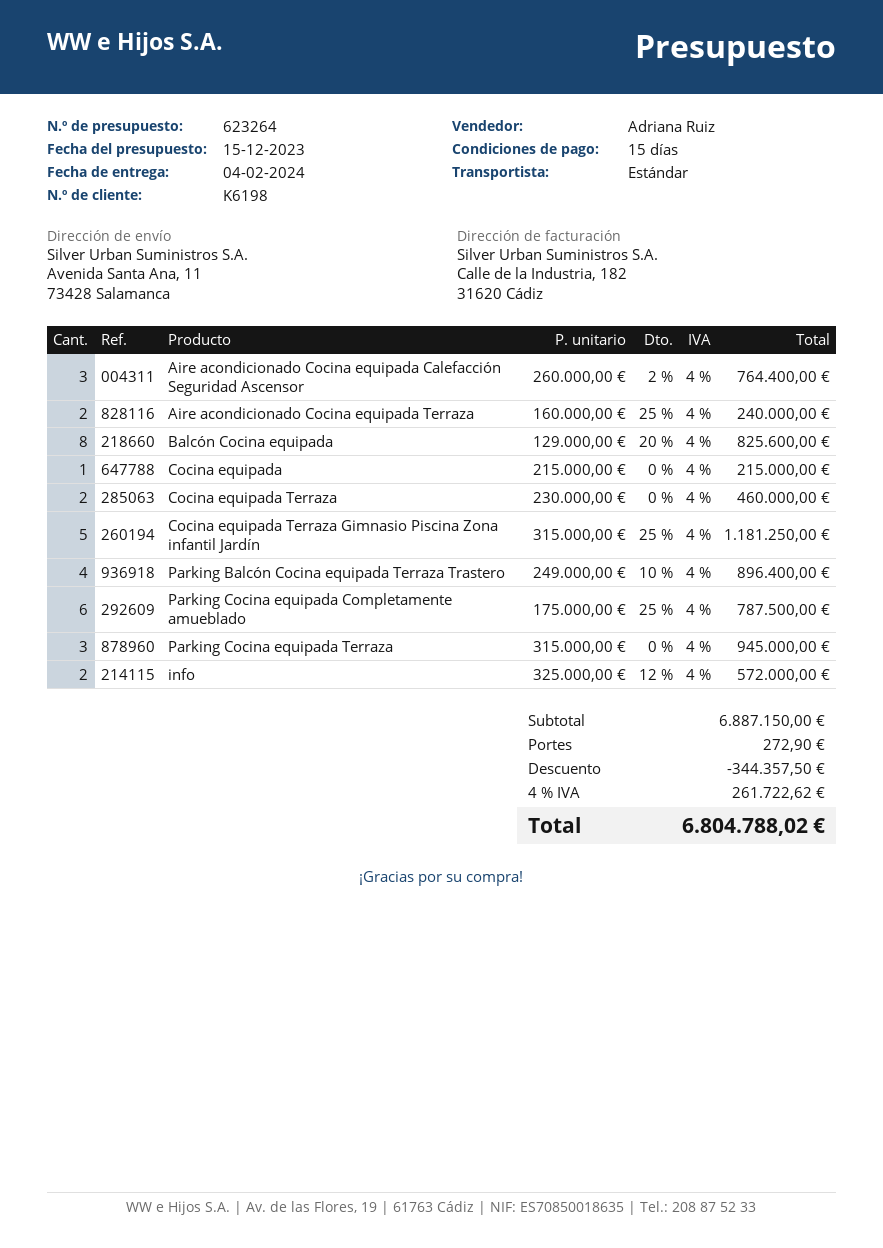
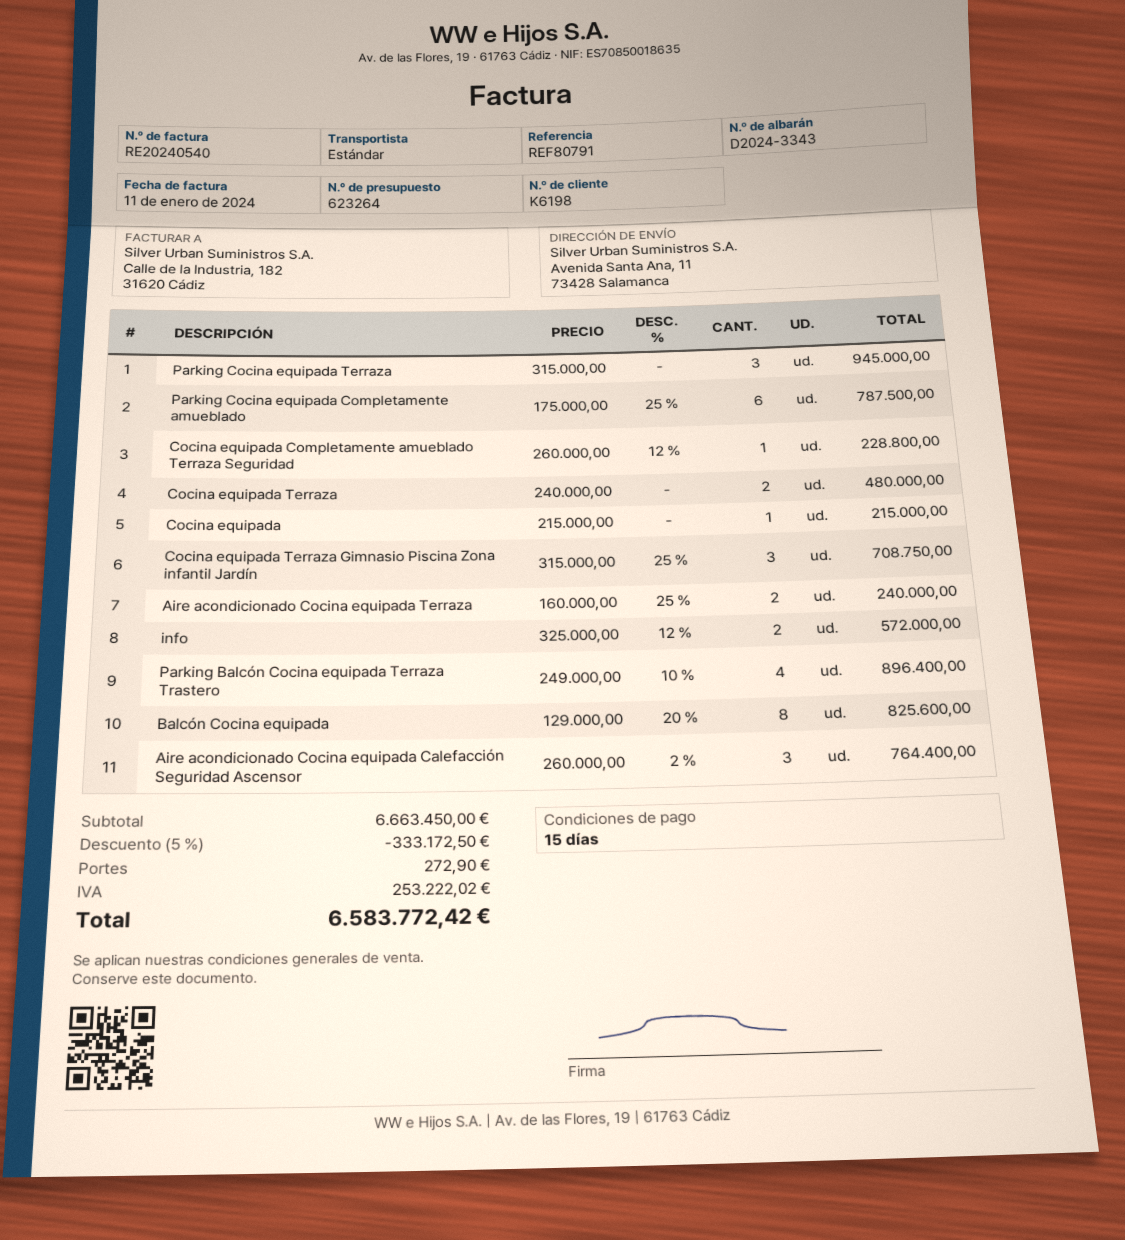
Cocina equipada Terraza: 2 x 230000.00 = 460000.00 -> 2 x 240000.00 = 480000.00
Cocina equipada Terraza Gimnasio Piscina Zona infantil Jardín: 5 x 315000.00 - 25% = 1181250.00 -> 3 x 315000.00 - 25% = 708750.00
Cocina equipada Completamente amueblado Terraza Seguridad: none -> 1 x 260000.00 - 12% = 228800.00
subtotal: 6887150.00 -> 6663450.00
discount: 344357.50 -> 333172.50
tax: 261722.62 -> 253222.02
total: 6804788.02 -> 6583772.42

